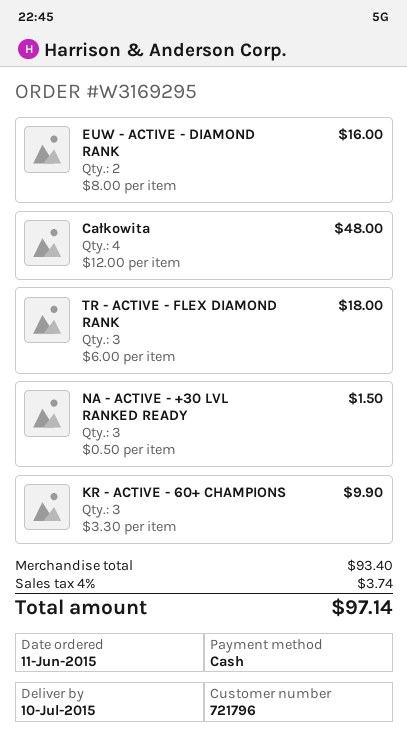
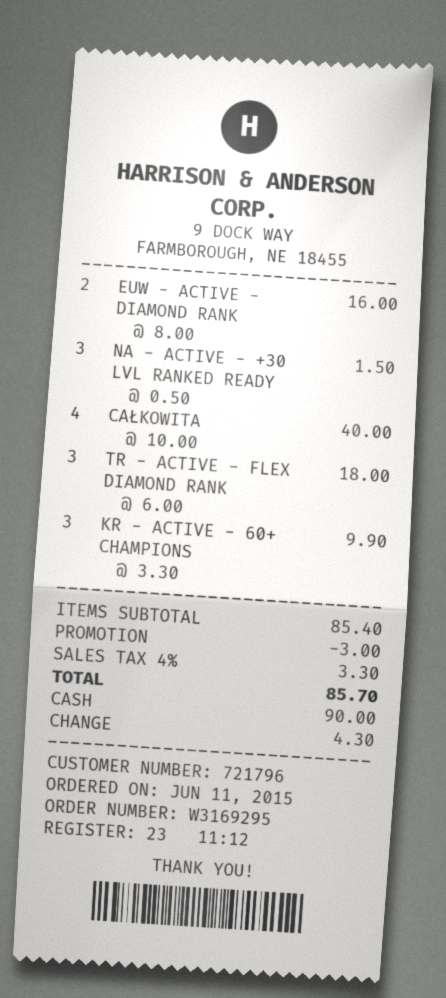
Całkowita: 4 x 12.00 = 48.00 -> 4 x 10.00 = 40.00
subtotal: 93.40 -> 85.40
discount: none -> 3.00
tax: 4% = 3.74 -> 4% = 3.30
total: 97.14 -> 85.70

